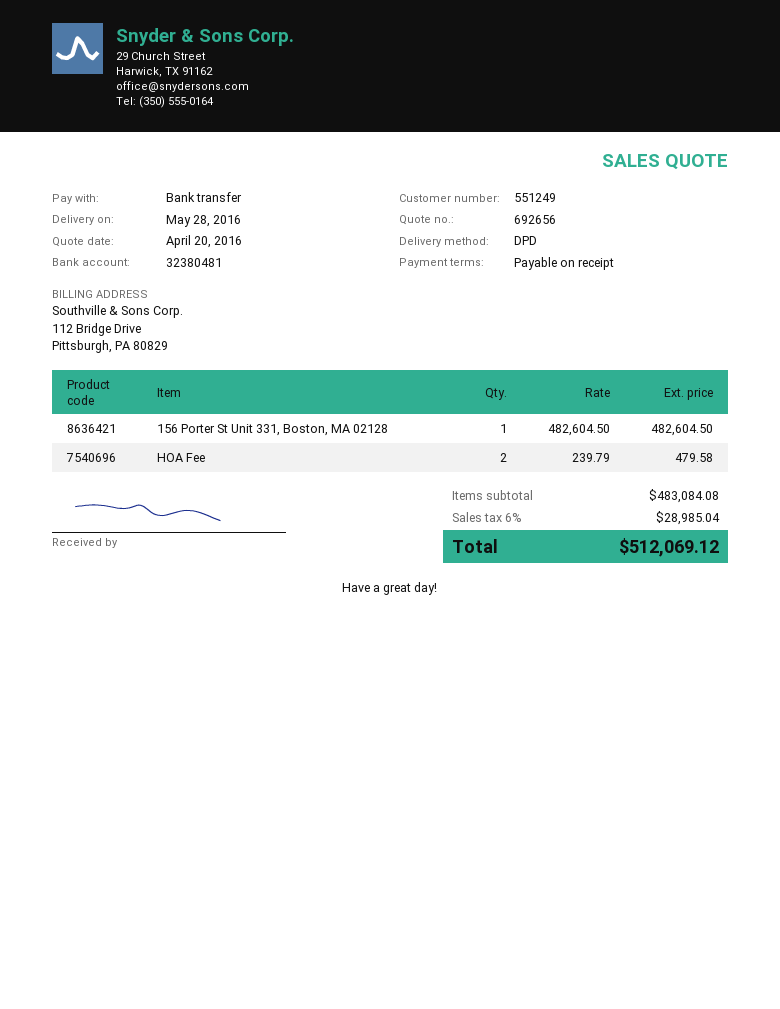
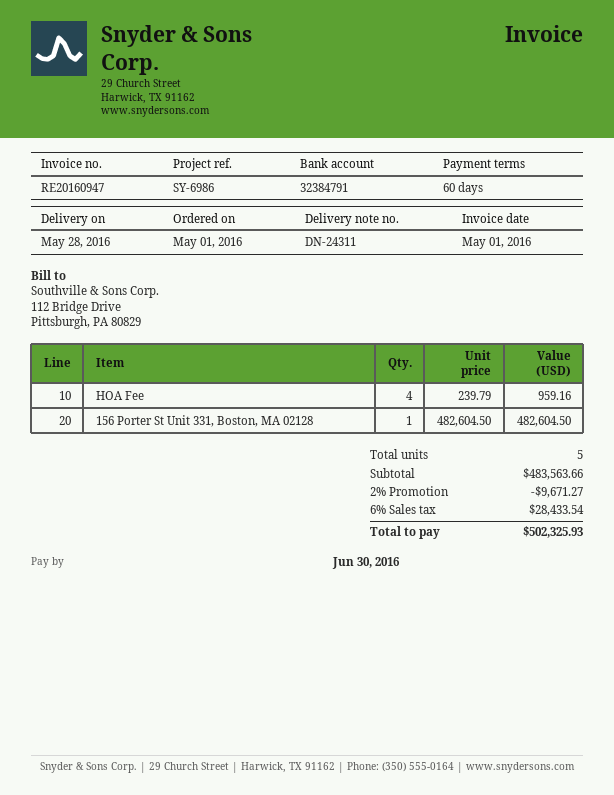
payment terms: on receipt -> 60 days
bank account: 32380481 -> 32384791
HOA Fee: 2 x 239.79 = 479.58 -> 4 x 239.79 = 959.16
subtotal: 483084.08 -> 483563.66
discount: none -> 2% = 9671.27
tax: 6% = 28985.04 -> 6% = 28433.54
total: 512069.12 -> 502325.93

